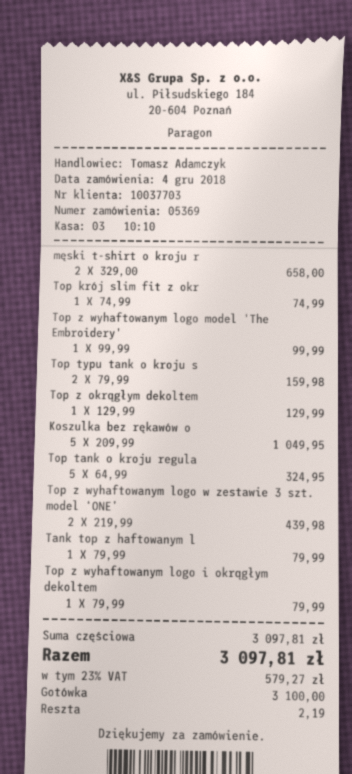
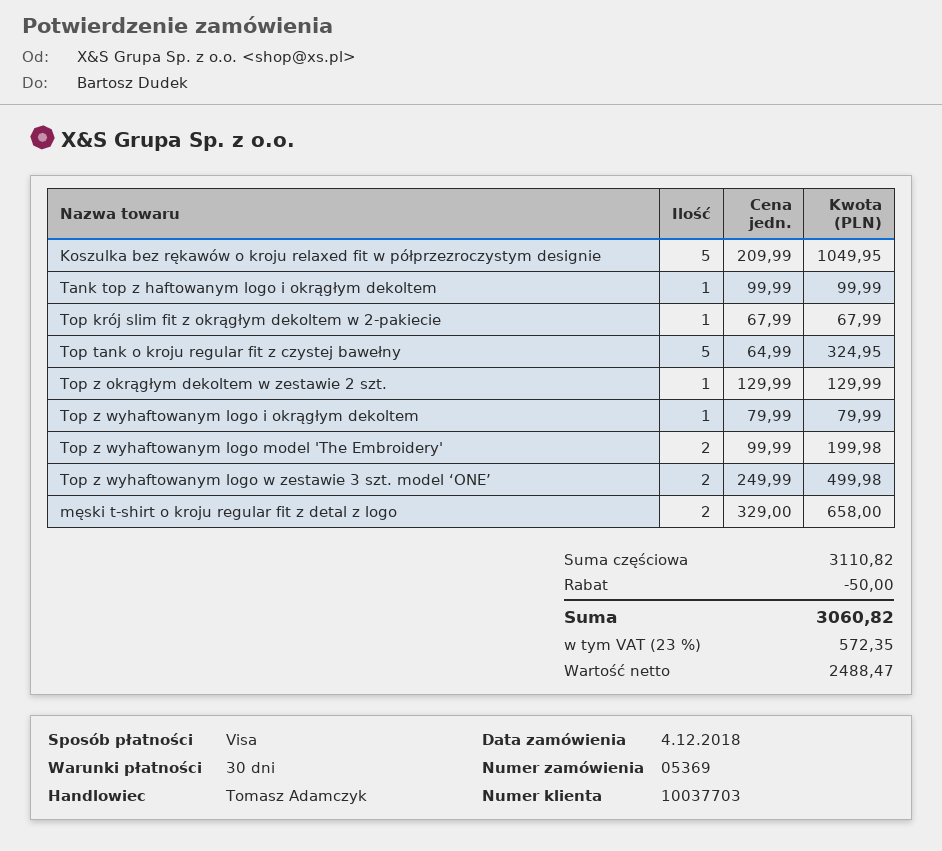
payment method: cash -> Visa
Top krój slim fit z okr: 1 x 74.99 = 74.99 -> 1 x 67.99 = 67.99
Top z wyhaftowanym logo model 'The Embroidery': 1 x 99.99 = 99.99 -> 2 x 99.99 = 199.98
Top typu tank o kroju s: 2 x 79.99 = 159.98 -> none
Top z wyhaftowanym logo w zestawie 3 szt. model ‘ONE’: 2 x 219.99 = 439.98 -> 2 x 249.99 = 499.98
Tank top z haftowanym l: 1 x 79.99 = 79.99 -> 1 x 99.99 = 99.99
subtotal: 3097.81 -> 3110.82
discount: none -> 50.00
tax: 23% = 579.27 -> 23% = 572.35
total: 3097.81 -> 3060.82

